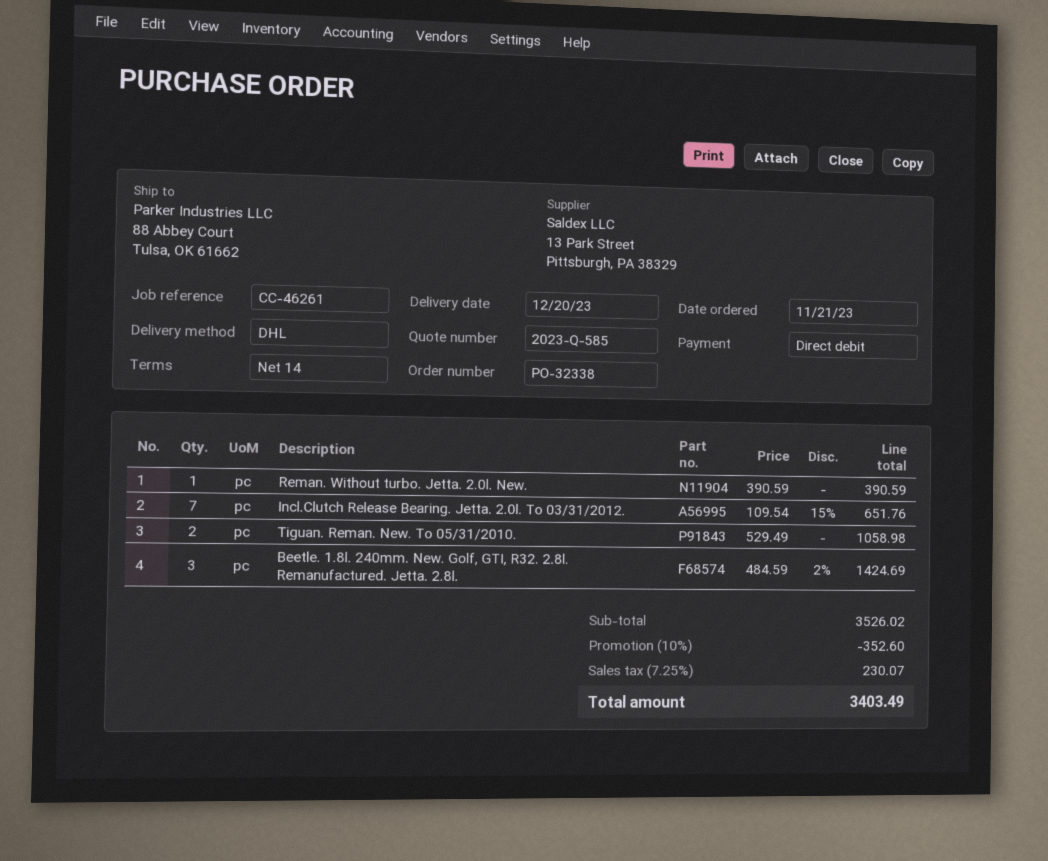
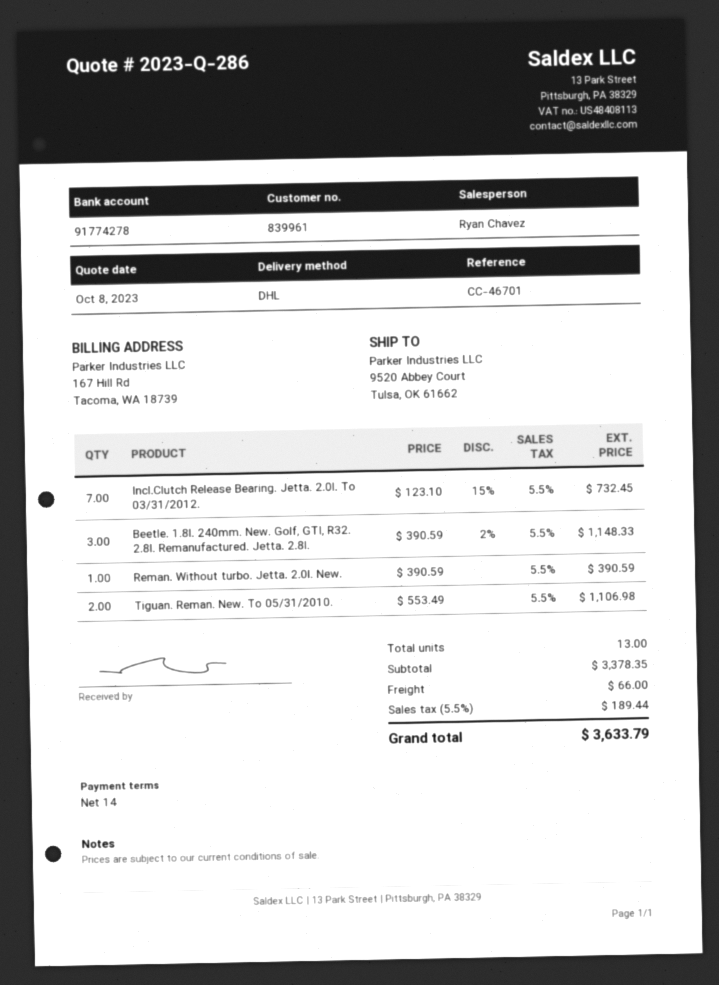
quote number: 2023-Q-585 -> 2023-Q-286
reference: CC-46261 -> CC-46701
ship to: 88 Abbey Court, Tulsa, OK 61662 -> 9520 Abbey Court, Tulsa, OK 61662
Incl.Clutch Release Bearing. Jetta. 2.0l. To 03/31/2012.: 7 x 109.54 - 15% = 651.76 -> 7 x 123.10 - 15% = 732.45
Tiguan. Reman. New. To 05/31/2010.: 2 x 529.49 = 1058.98 -> 2 x 553.49 = 1106.98
Beetle. 1.8l. 240mm. New. Golf, GTI, R32. 2.8l. Remanufactured. Jetta. 2.8l.: 3 x 484.59 - 2% = 1424.69 -> 3 x 390.59 - 2% = 1148.33
subtotal: 3526.02 -> 3378.35
discount: 10% = 352.60 -> none
shipping: none -> 66.00
tax: 7.25% = 230.07 -> 5.5% = 189.44
total: 3403.49 -> 3633.79

